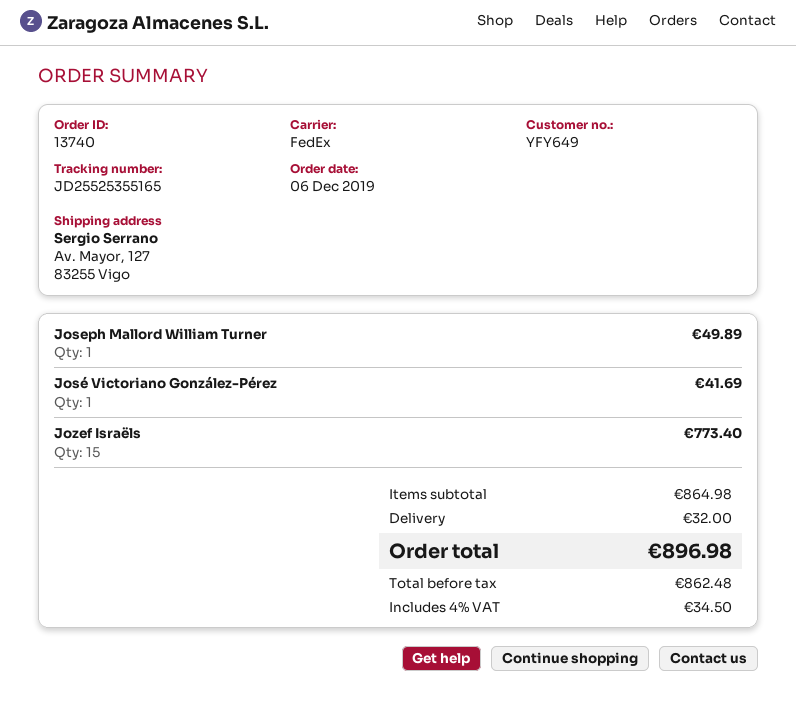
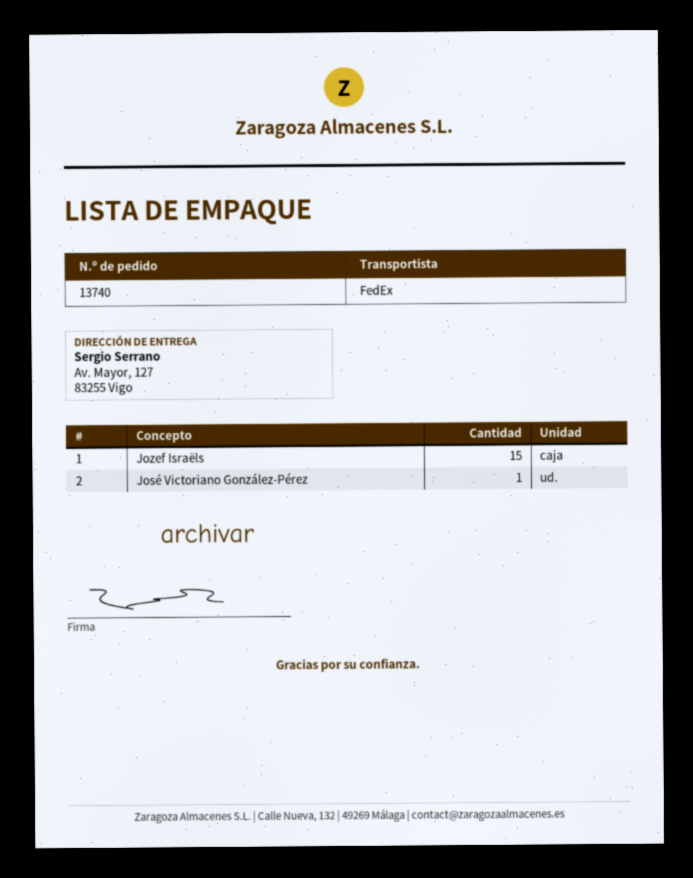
Joseph Mallord William Turner: 1 -> none

